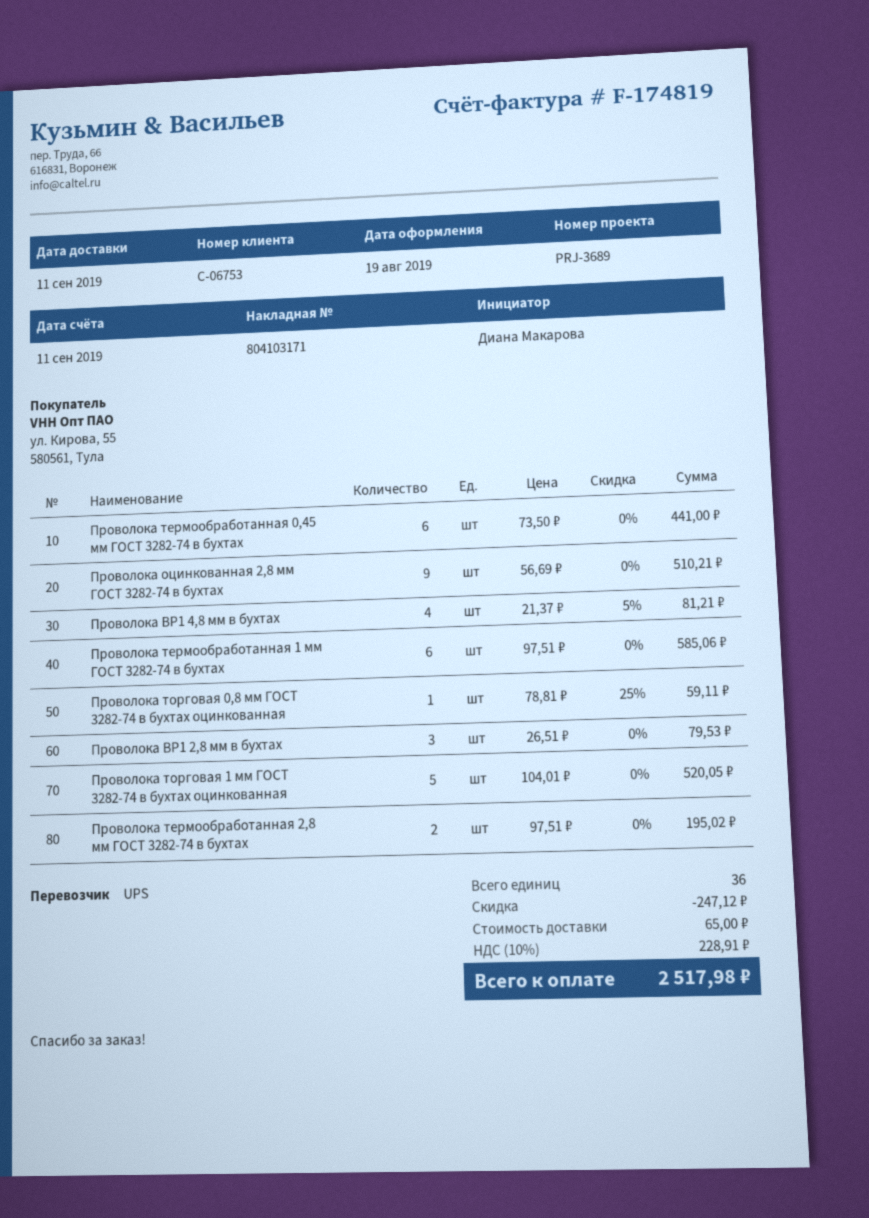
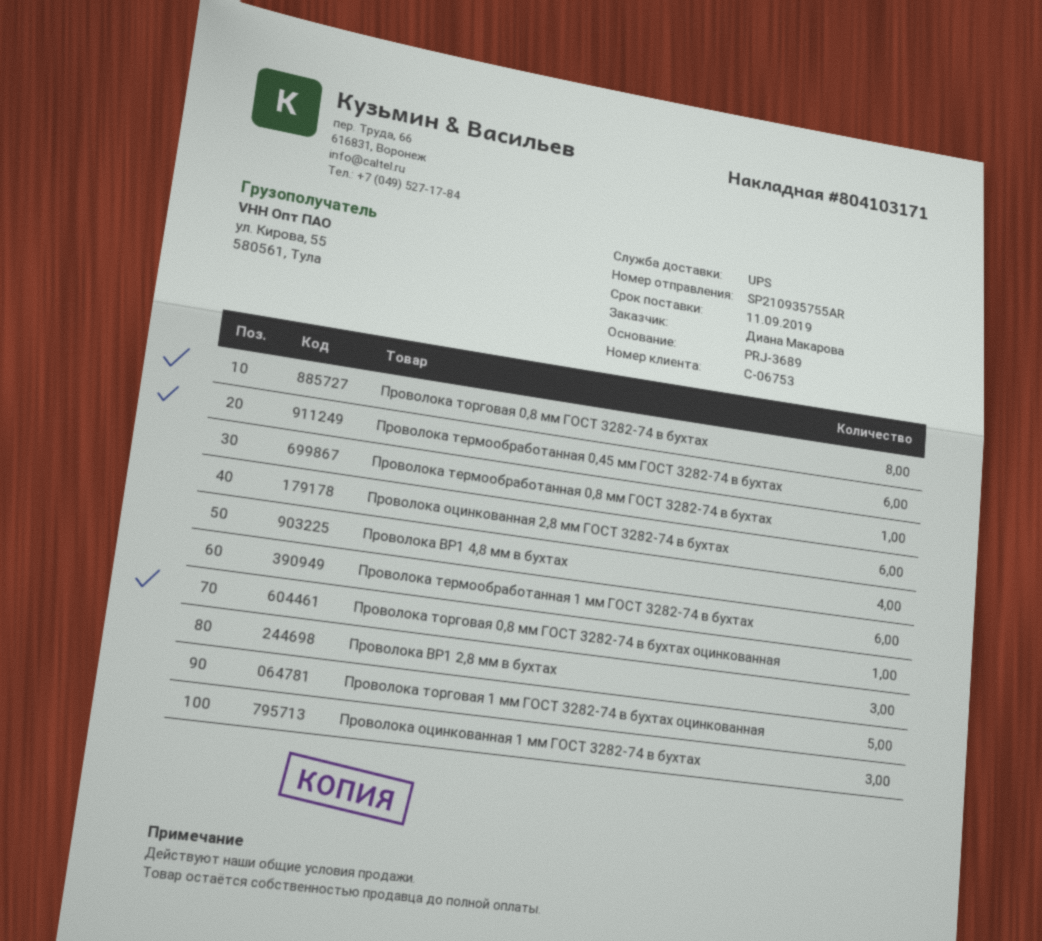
Проволока оцинкованная 2,8 мм ГОСТ 3282-74 в бухтах: 9 -> 6
Проволока термообработанная 2,8 мм ГОСТ 3282-74 в бухтах: 2 -> none
Проволока торговая 0,8 мм ГОСТ 3282-74 в бухтах: none -> 8
Проволока термообработанная 0,8 мм ГОСТ 3282-74 в бухтах: none -> 1
Проволока оцинкованная 1 мм ГОСТ 3282-74 в бухтах: none -> 3

